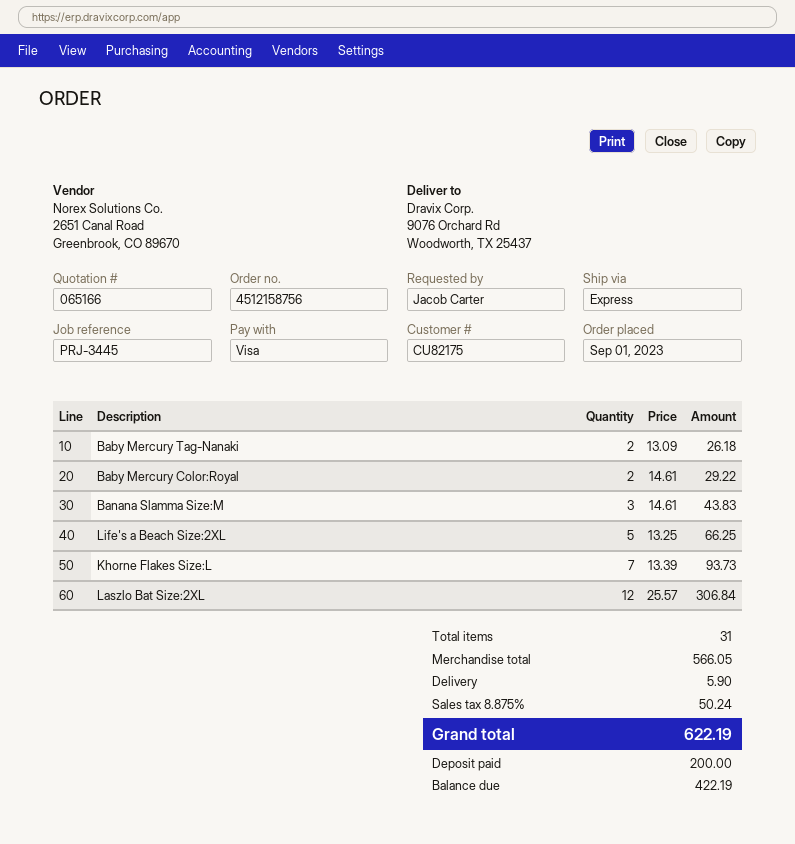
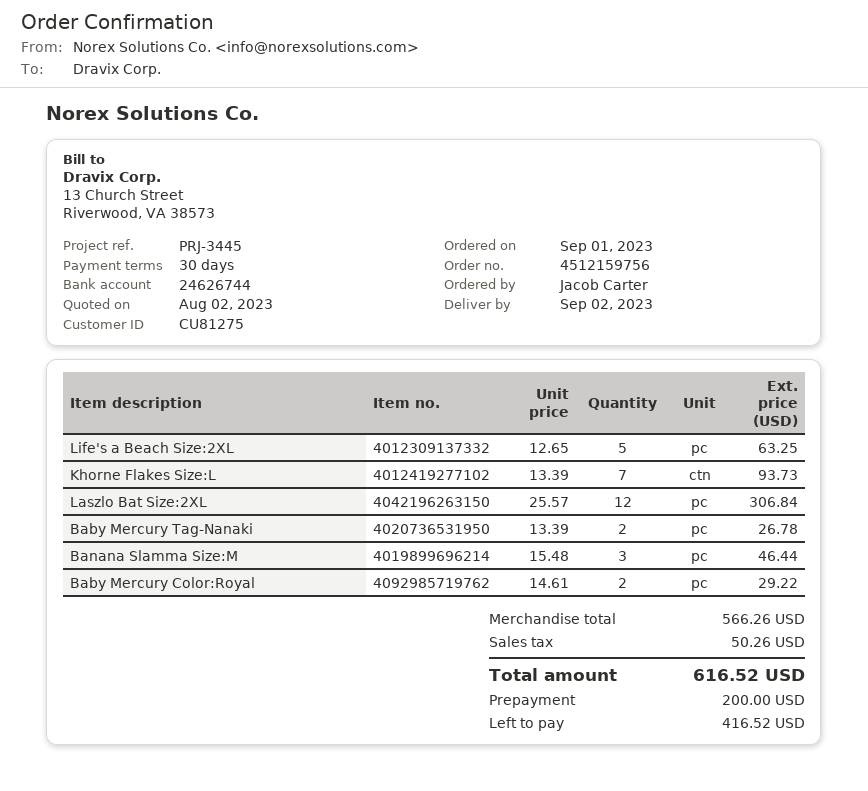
order number: 4512158756 -> 4512159756
customer number: CU82175 -> CU81275
Baby Mercury Tag-Nanaki: 2 x 13.09 = 26.18 -> 2 x 13.39 = 26.78
Banana Slamma Size:M: 3 x 14.61 = 43.83 -> 3 x 15.48 = 46.44
Life's a Beach Size:2XL: 5 x 13.25 = 66.25 -> 5 x 12.65 = 63.25
subtotal: 566.05 -> 566.26
shipping: 5.90 -> none
tax: 50.24 -> 50.26
total: 622.19 -> 616.52
balance: 422.19 -> 416.52

